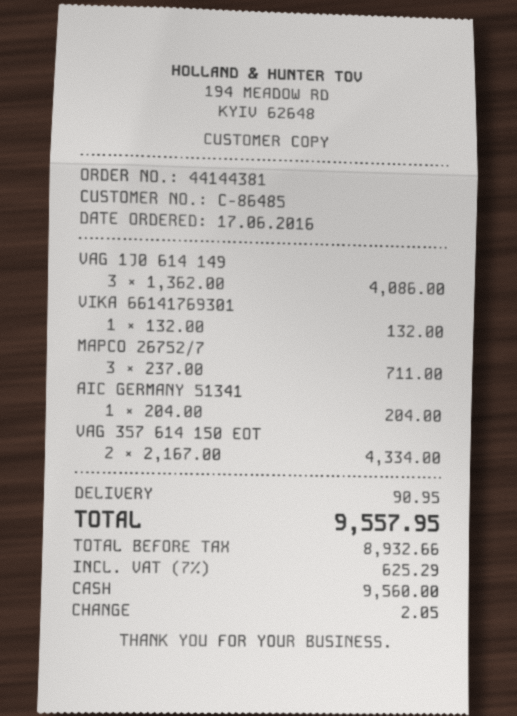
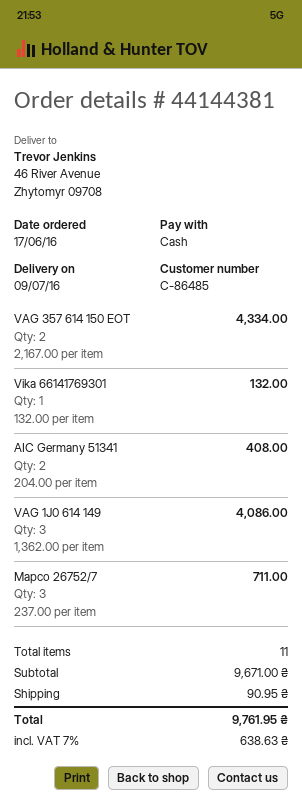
AIC GERMANY 51341: 1 x 204.00 = 204.00 -> 2 x 204.00 = 408.00
tax: 7% = 625.29 -> 7% = 638.63
total: 9557.95 -> 9761.95

